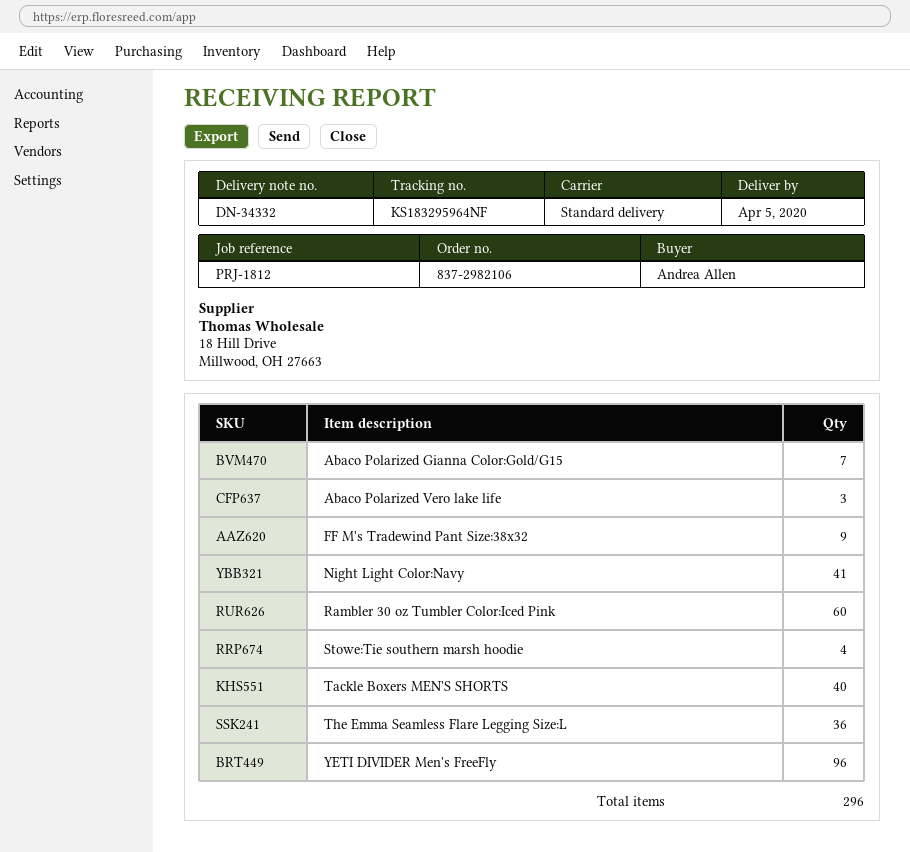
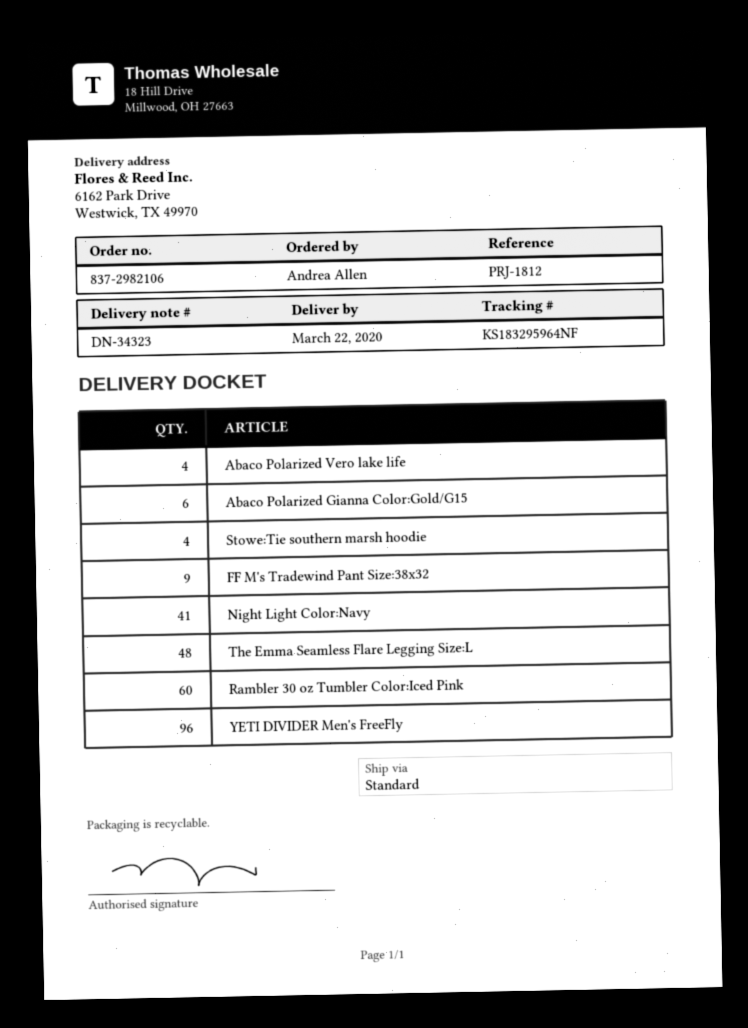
delivery note number: DN-34332 -> DN-34323
delivery date: 2020-04-05 -> 2020-03-22
Abaco Polarized Gianna Color:Gold/G15: 7 -> 6
Abaco Polarized Vero lake life: 3 -> 4
Tackle Boxers MEN'S SHORTS: 40 -> none
The Emma Seamless Flare Legging Size:L: 36 -> 48

